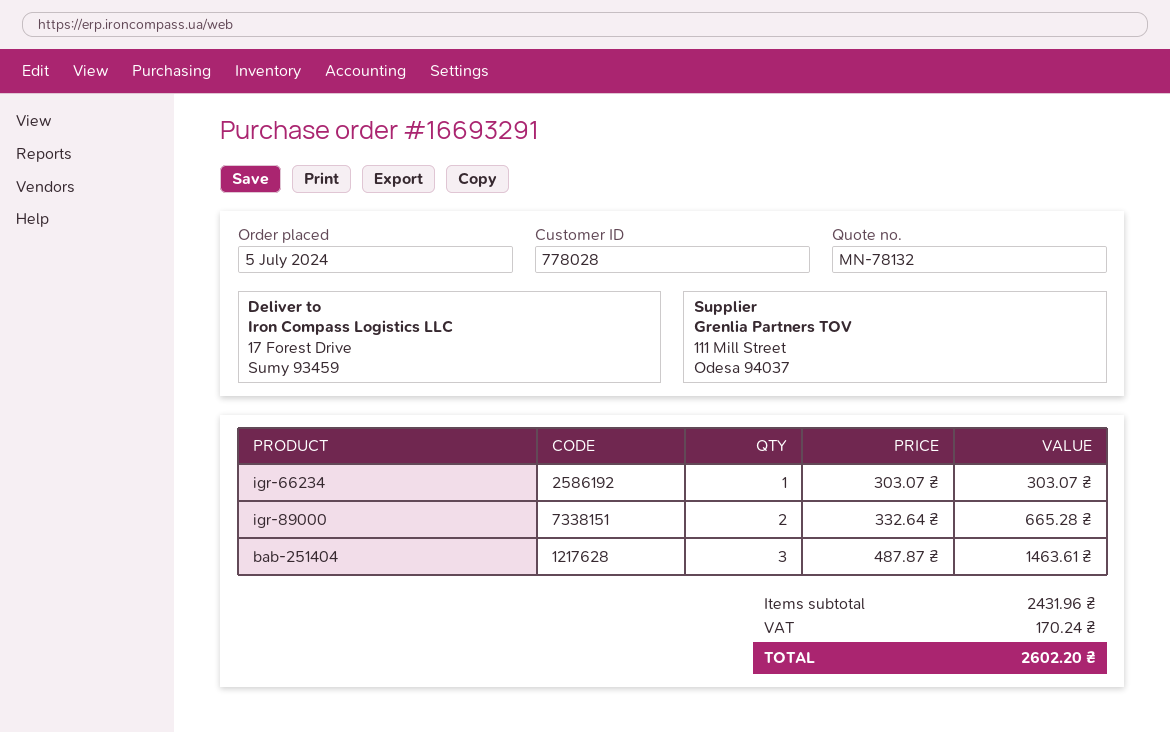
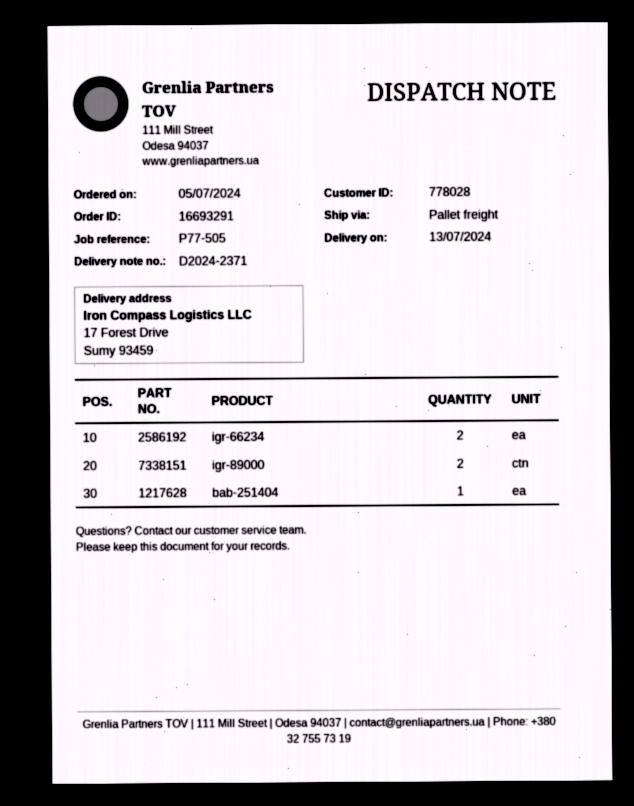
igr-66234: 1 -> 2
bab-251404: 3 -> 1

